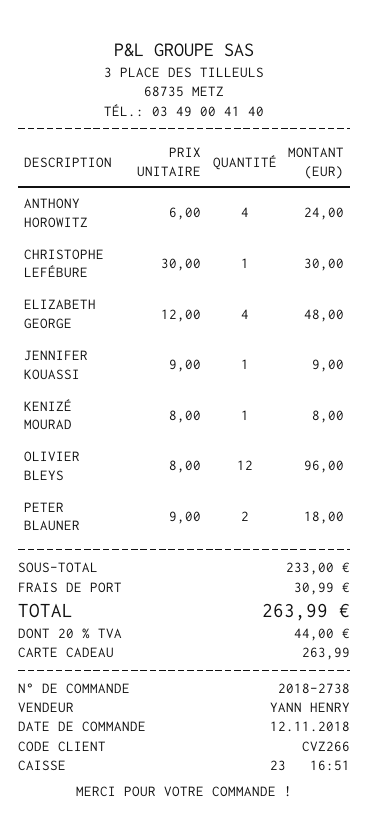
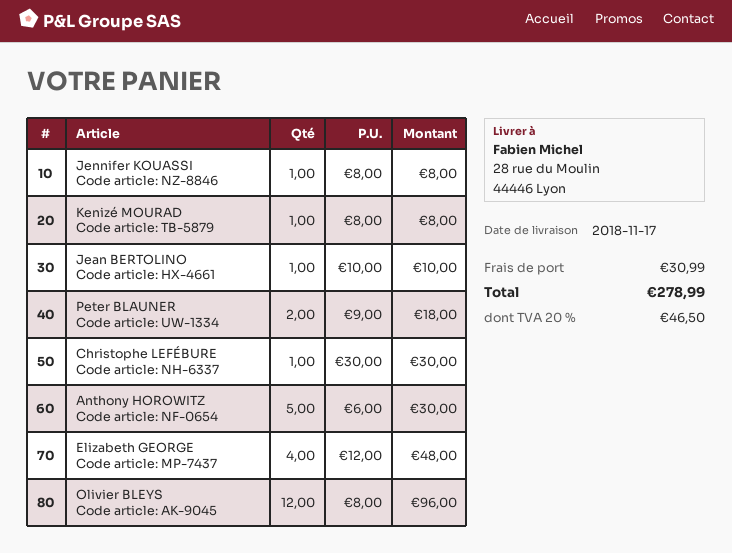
ANTHONY HOROWITZ: 4 x 6.00 = 24.00 -> 5 x 6.00 = 30.00
JENNIFER KOUASSI: 1 x 9.00 = 9.00 -> 1 x 8.00 = 8.00
Jean BERTOLINO: none -> 1 x 10.00 = 10.00
tax: 20% = 44.00 -> 20% = 46.50
total: 263.99 -> 278.99

